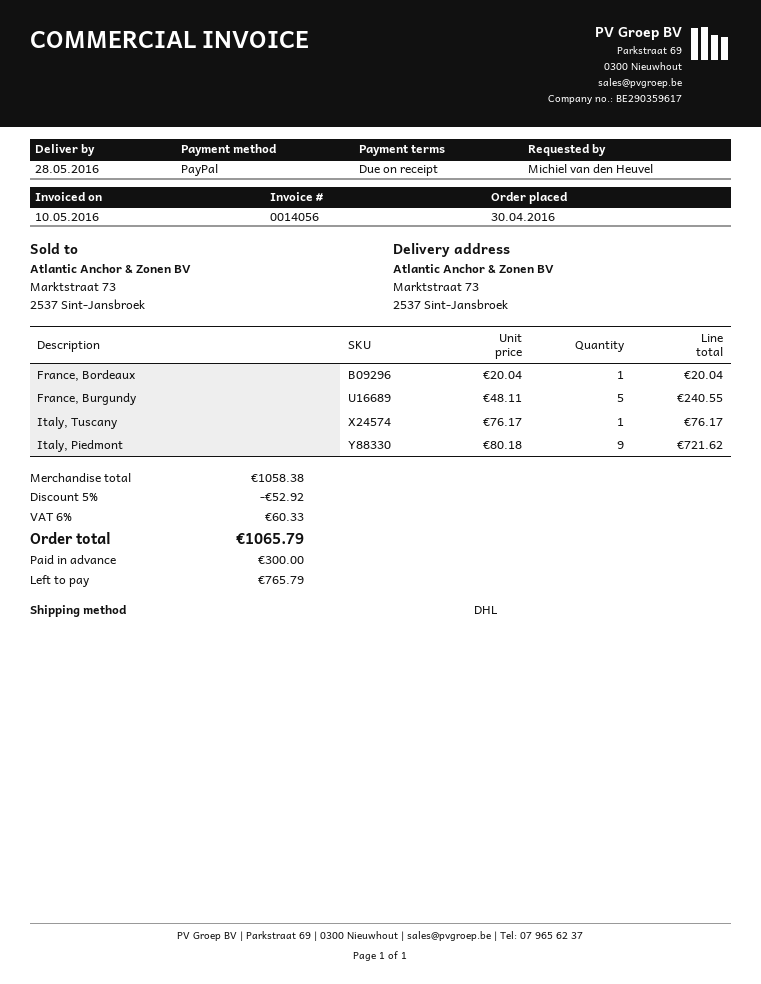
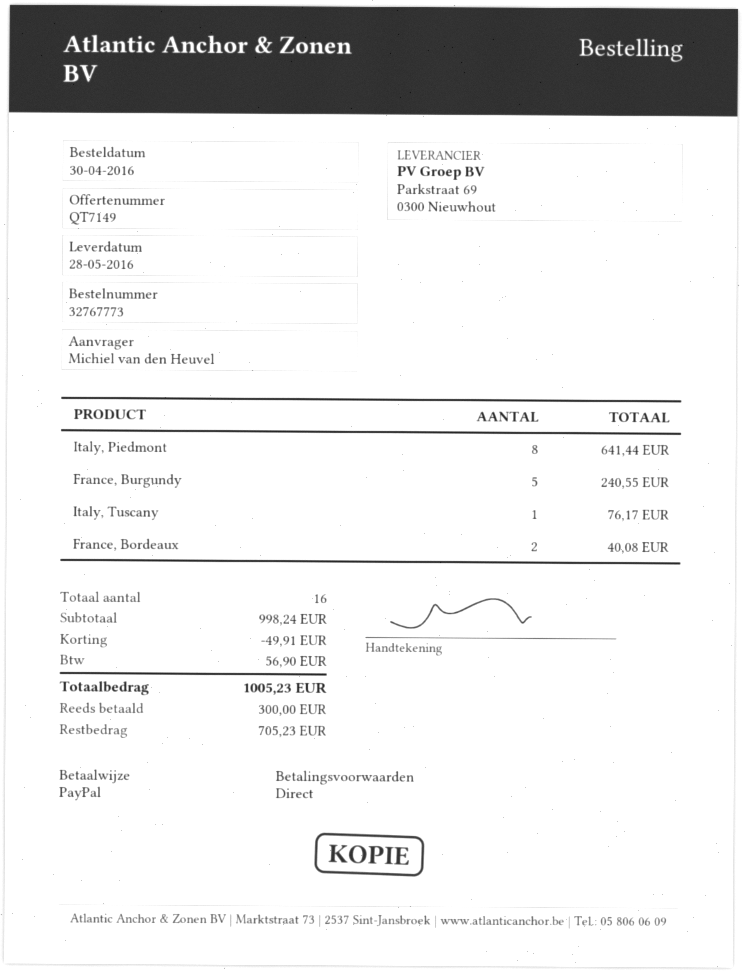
France, Bordeaux: 1 for 20.04 -> 2 for 40.08
Italy, Piedmont: 9 for 721.62 -> 8 for 641.44
subtotal: 1058.38 -> 998.24
discount: 52.92 -> 49.91
tax: 60.33 -> 56.90
total: 1065.79 -> 1005.23
balance: 765.79 -> 705.23

